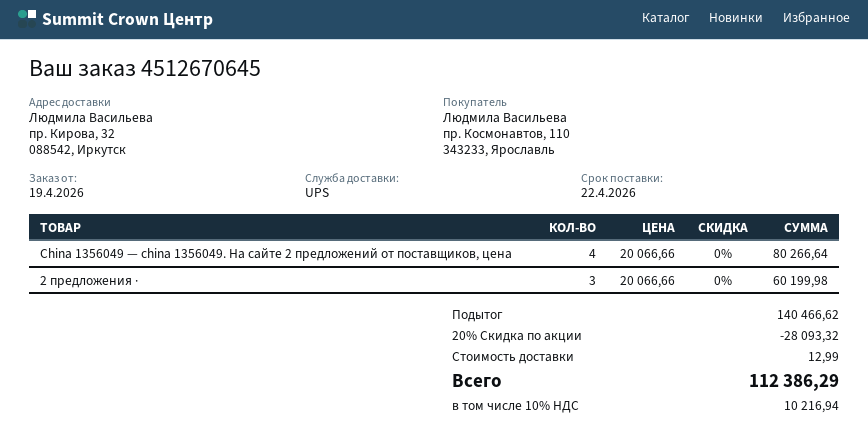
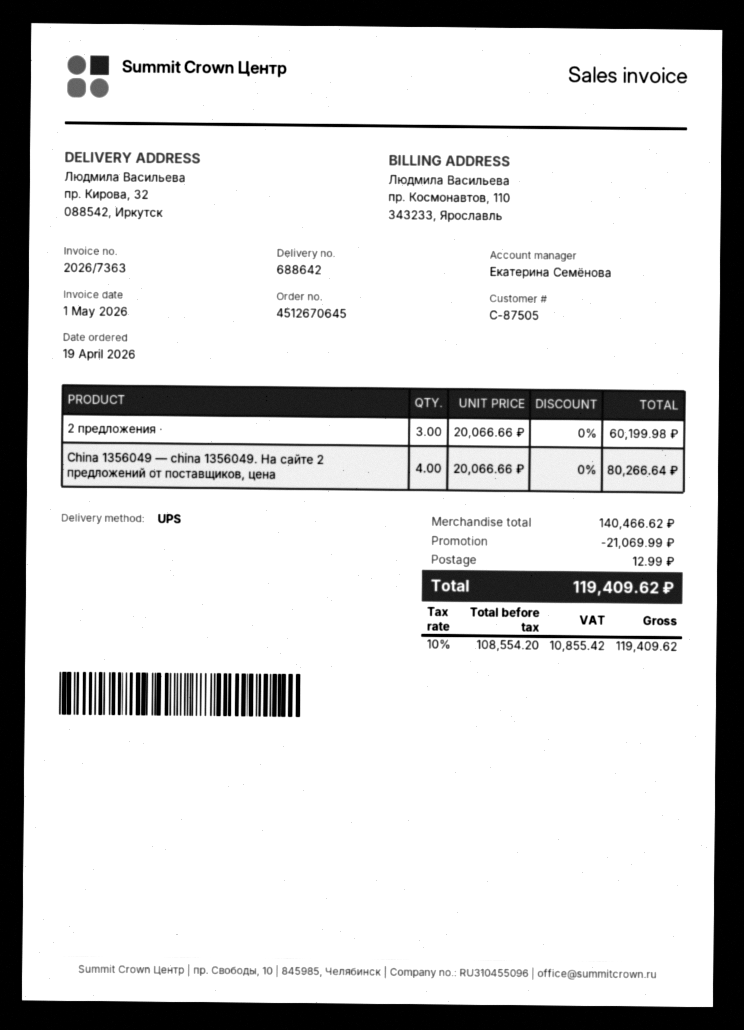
discount: 28093.32 -> 21069.99
tax: 10% = 10216.94 -> 10% = 10855.42
total: 112386.29 -> 119409.62

